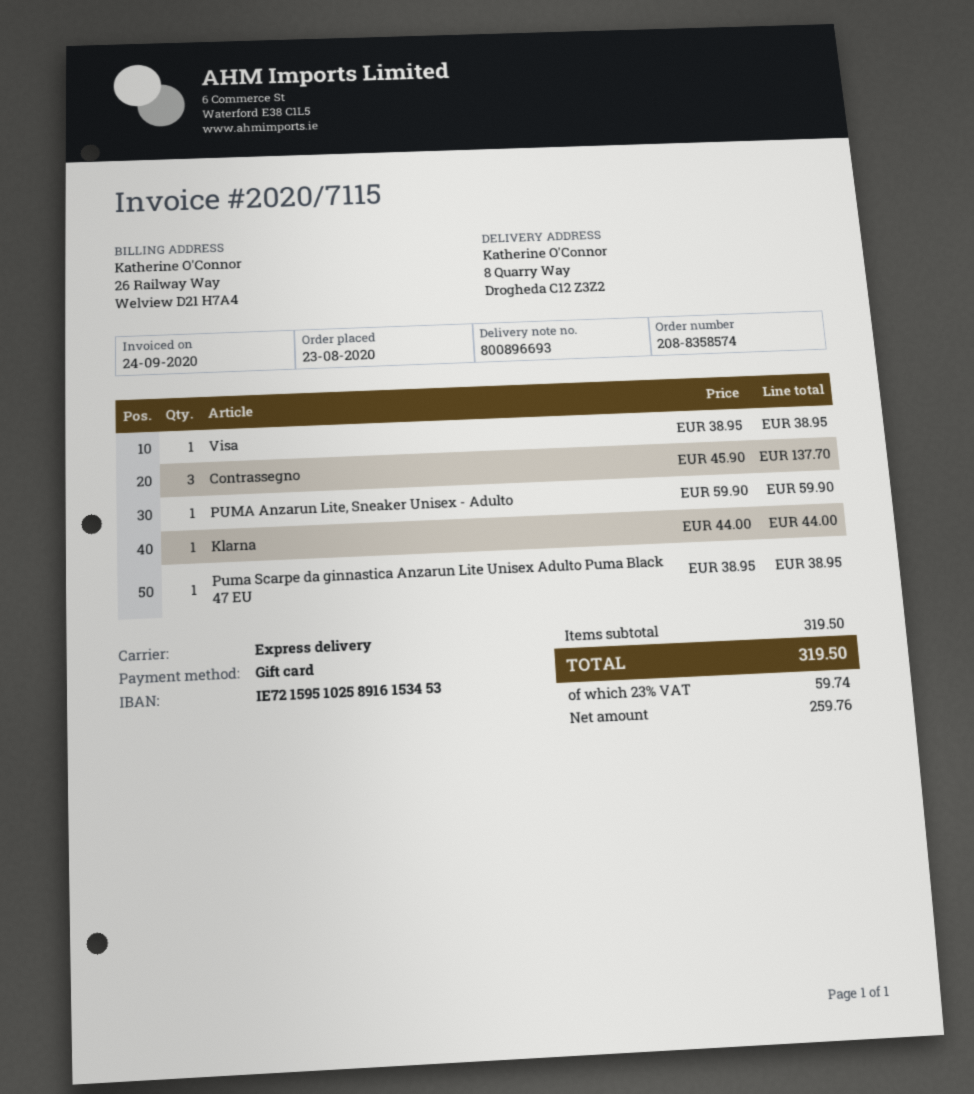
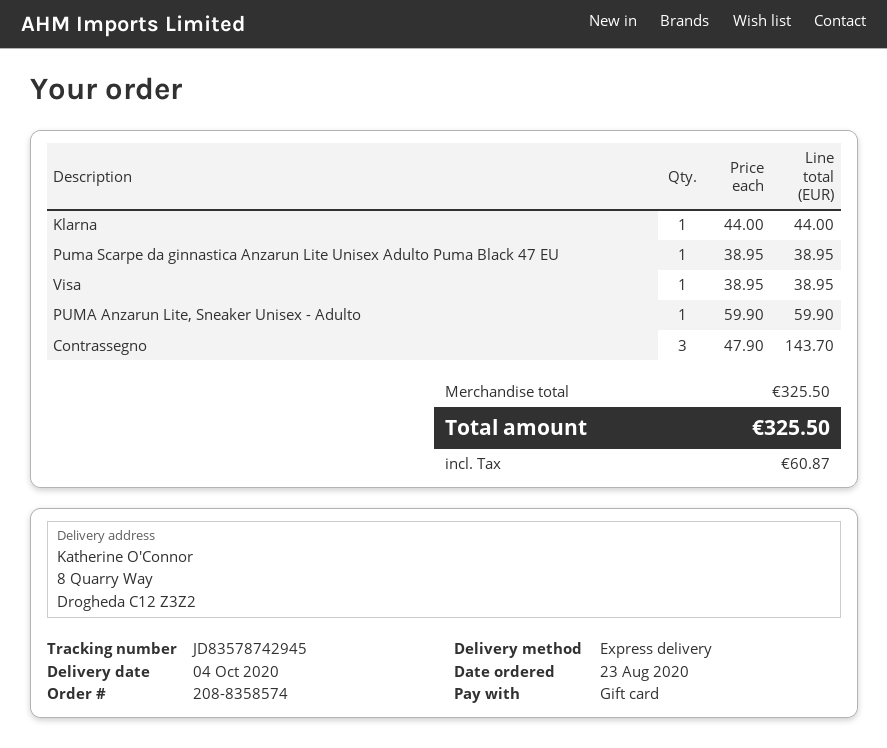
Contrassegno: 3 x 45.90 = 137.70 -> 3 x 47.90 = 143.70
subtotal: 319.50 -> 325.50
tax: 59.74 -> 60.87
total: 319.50 -> 325.50

